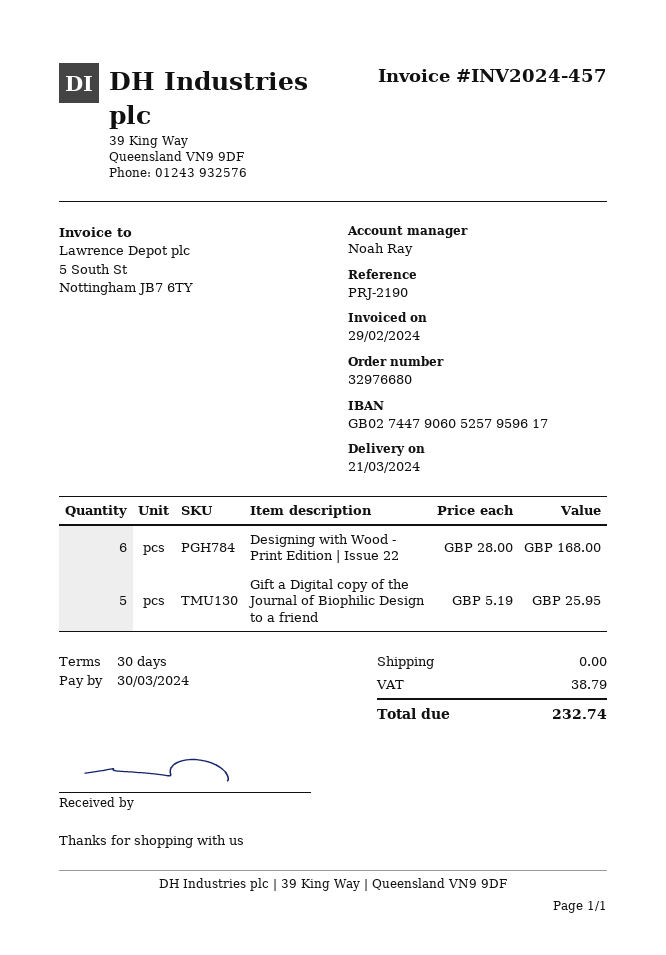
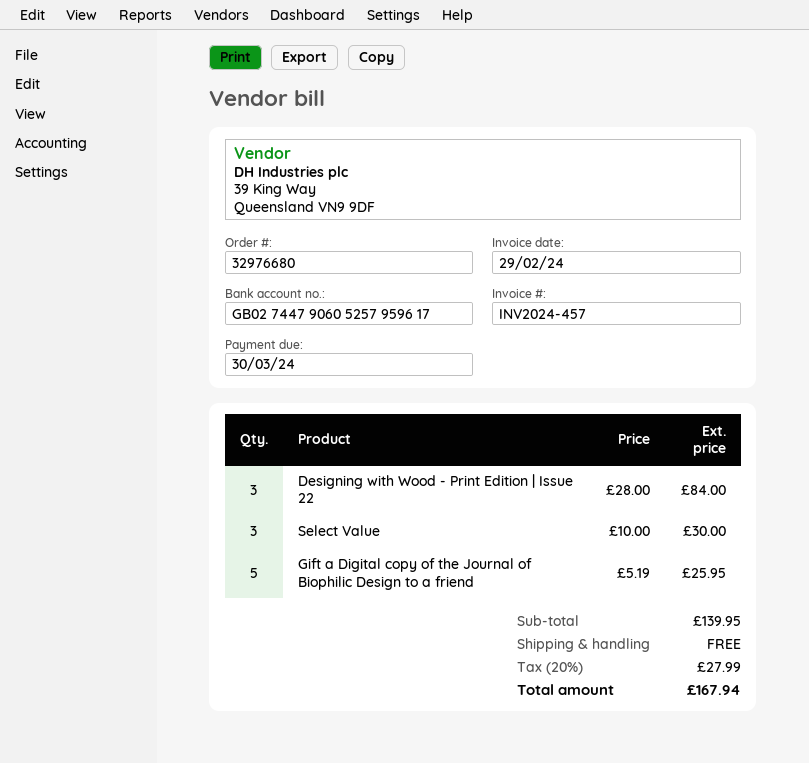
Designing with Wood - Print Edition | Issue 22: 6 x 28.00 = 168.00 -> 3 x 28.00 = 84.00
Select Value: none -> 3 x 10.00 = 30.00
tax: 38.79 -> 27.99
total: 232.74 -> 167.94

